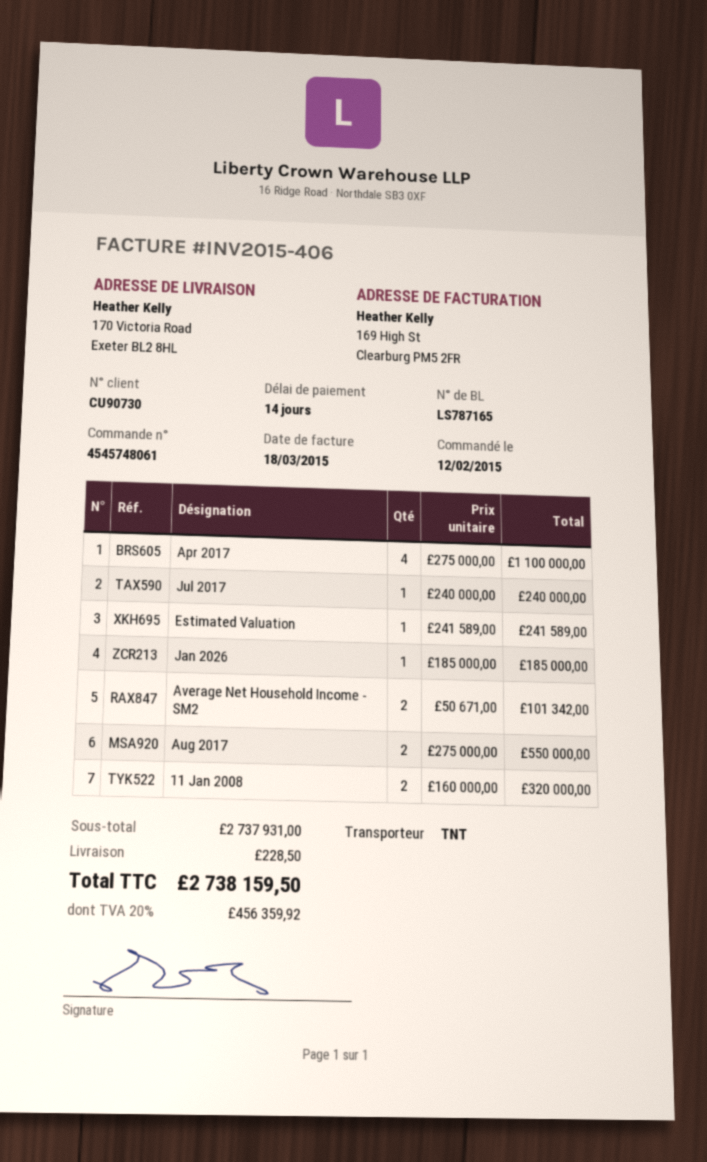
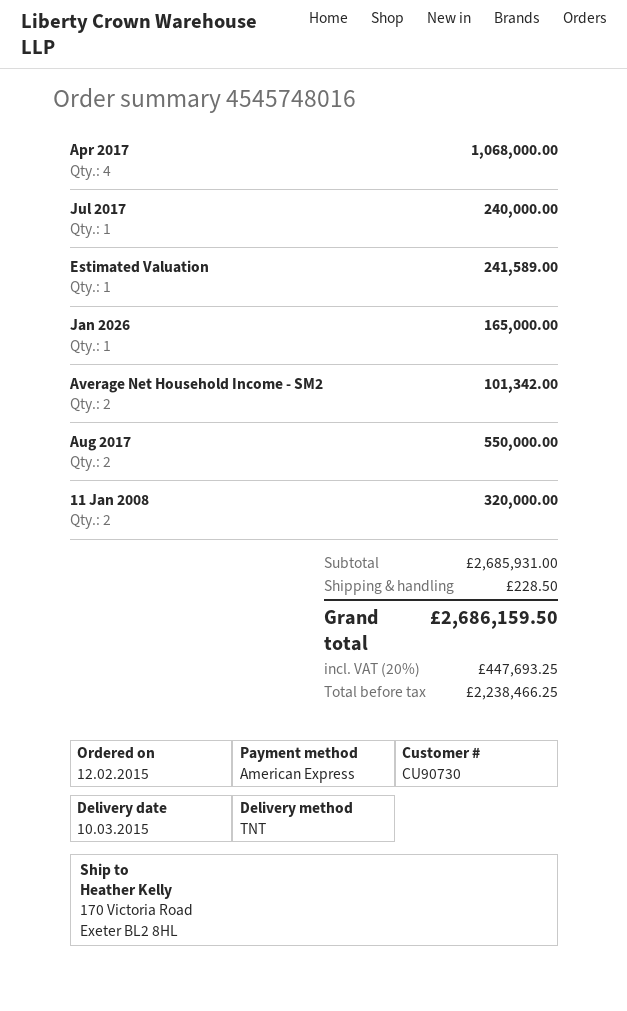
order number: 4545748061 -> 4545748016
Apr 2017: 4 for 1100000.00 -> 4 for 1068000.00
Jan 2026: 1 for 185000.00 -> 1 for 165000.00
subtotal: 2737931.00 -> 2685931.00
tax: 20% = 456359.92 -> 20% = 447693.25
total: 2738159.50 -> 2686159.50

